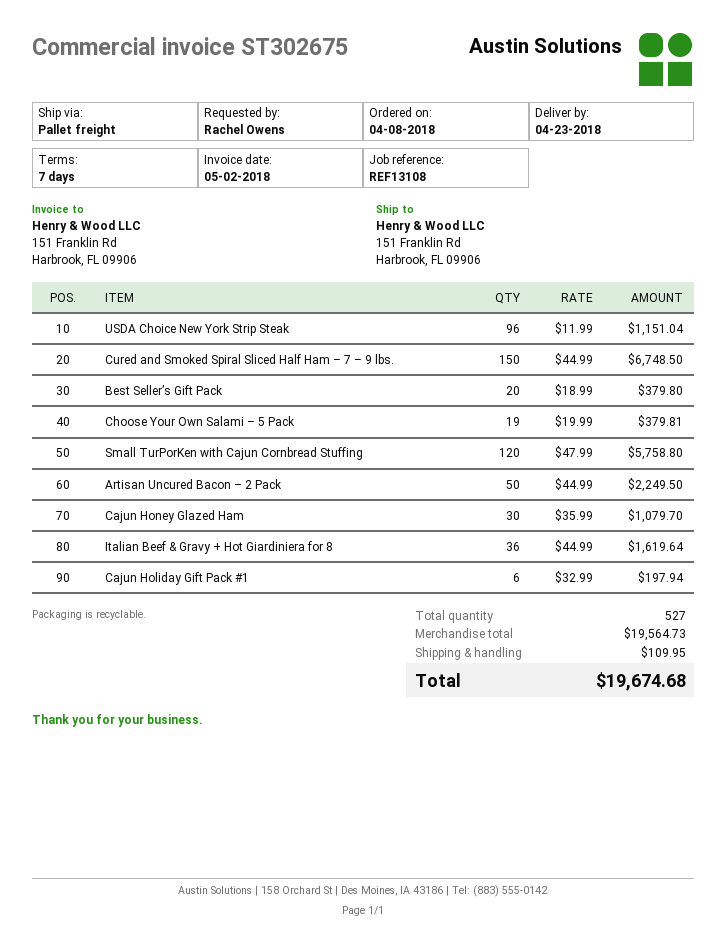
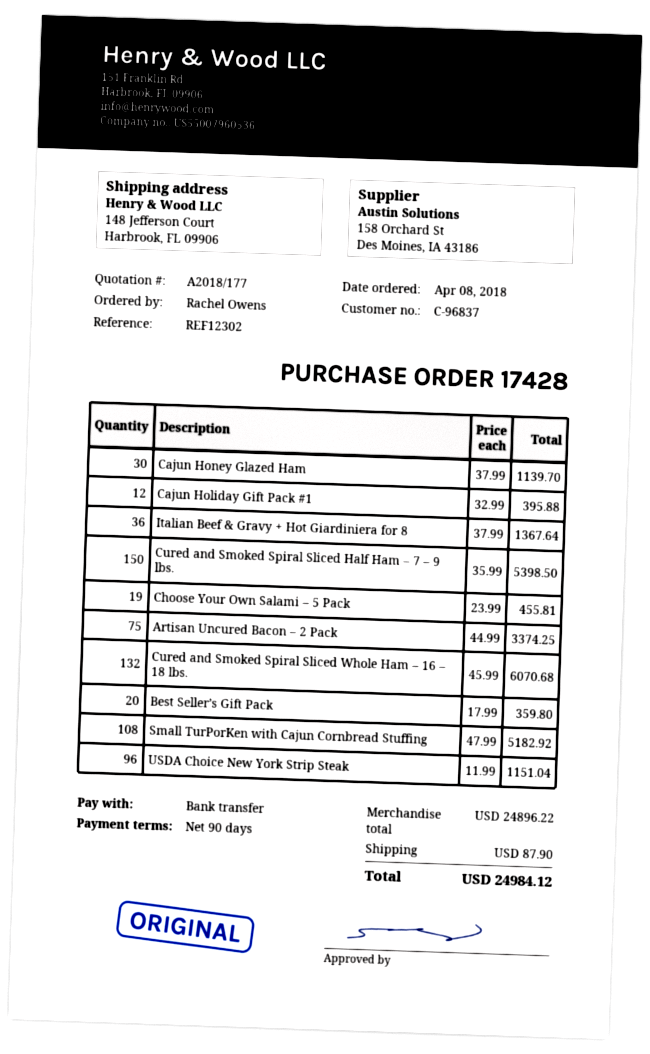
payment terms: 7 days -> 90 days
reference: REF13108 -> REF12302
ship to: 151 Franklin Rd, Harbrook, FL 09906 -> 148 Jefferson Court, Harbrook, FL 09906
Cured and Smoked Spiral Sliced Half Ham – 7 – 9 lbs.: 150 x 44.99 = 6748.50 -> 150 x 35.99 = 5398.50
Best Seller’s Gift Pack: 20 x 18.99 = 379.80 -> 20 x 17.99 = 359.80
Choose Your Own Salami – 5 Pack: 19 x 19.99 = 379.81 -> 19 x 23.99 = 455.81
Small TurPorKen with Cajun Cornbread Stuffing: 120 x 47.99 = 5758.80 -> 108 x 47.99 = 5182.92
Artisan Uncured Bacon – 2 Pack: 50 x 44.99 = 2249.50 -> 75 x 44.99 = 3374.25
Cajun Honey Glazed Ham: 30 x 35.99 = 1079.70 -> 30 x 37.99 = 1139.70
Italian Beef & Gravy + Hot Giardiniera for 8: 36 x 44.99 = 1619.64 -> 36 x 37.99 = 1367.64
Cajun Holiday Gift Pack #1: 6 x 32.99 = 197.94 -> 12 x 32.99 = 395.88
Cured and Smoked Spiral Sliced Whole Ham – 16 – 18 lbs.: none -> 132 x 45.99 = 6070.68
subtotal: 19564.73 -> 24896.22
shipping: 109.95 -> 87.90
total: 19674.68 -> 24984.12

